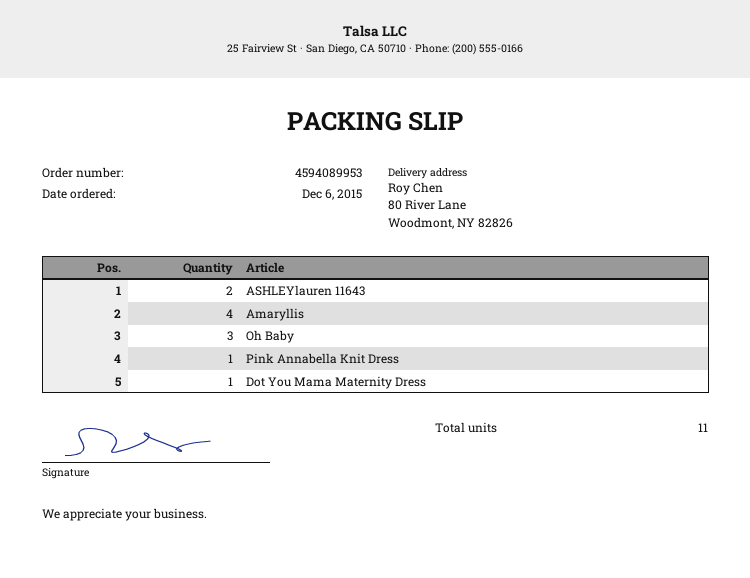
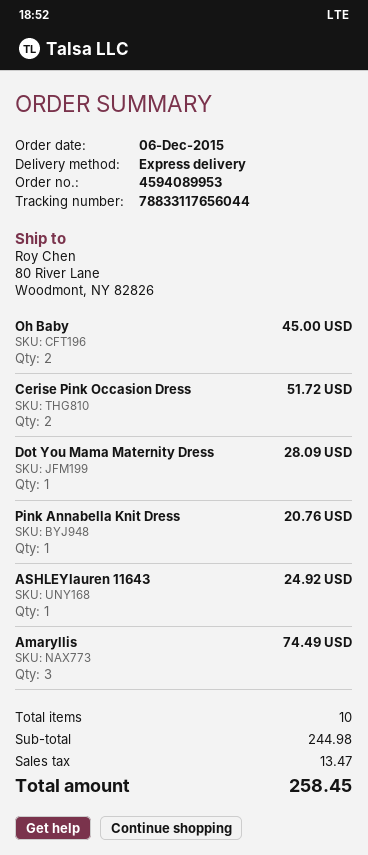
ASHLEYlauren 11643: 2 -> 1
Amaryllis: 4 -> 3
Oh Baby: 3 -> 2
Cerise Pink Occasion Dress: none -> 2
total quantity: 11 -> 10

